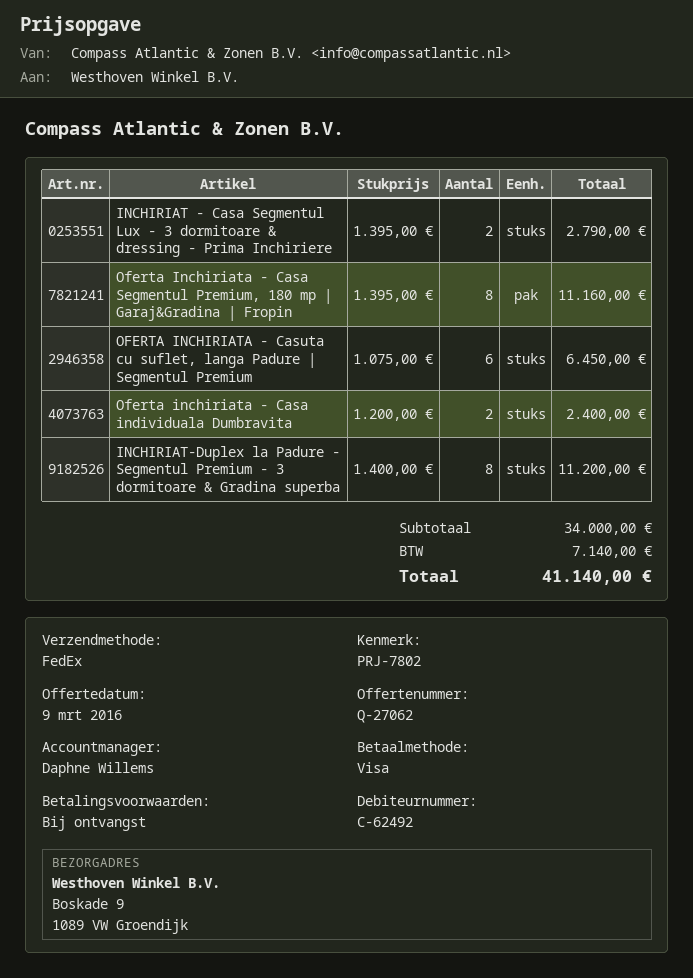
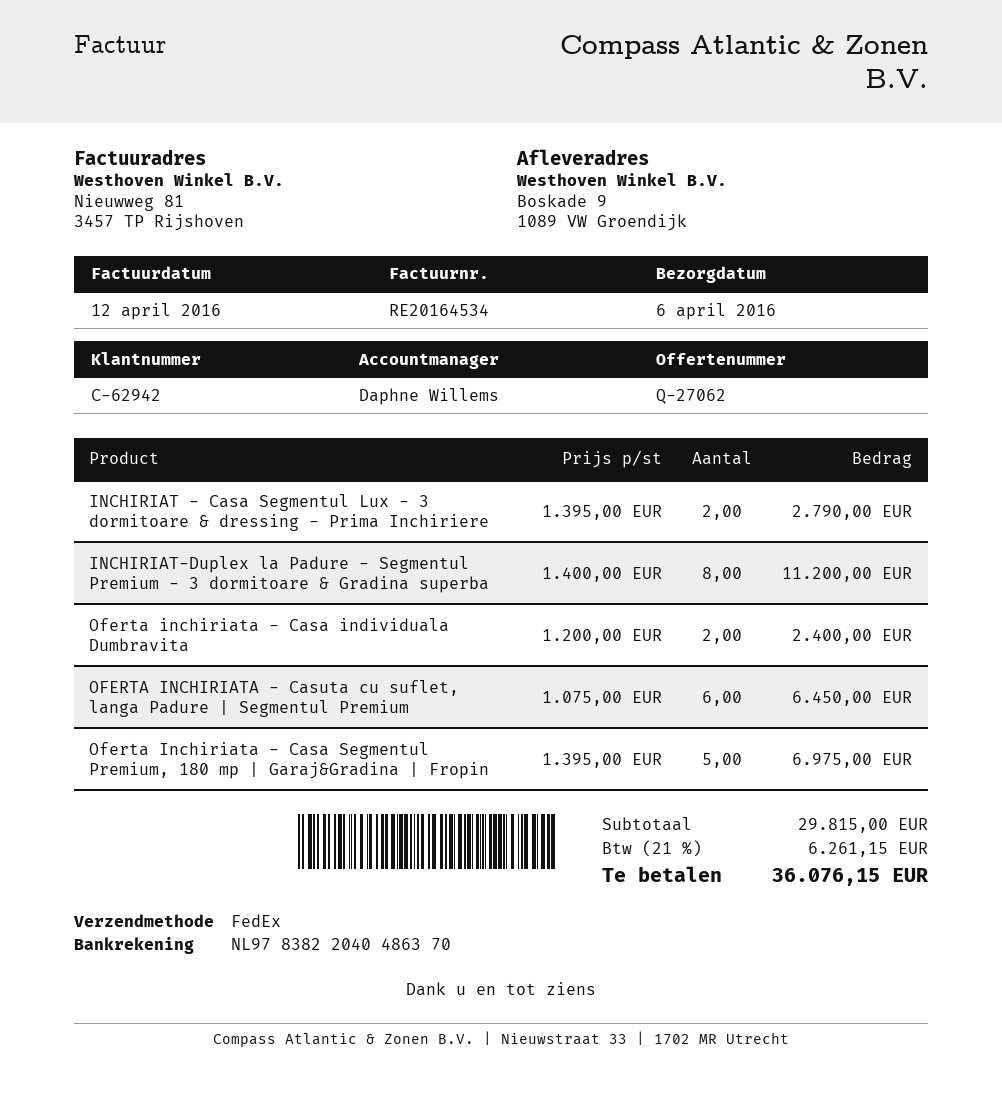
customer number: C-62492 -> C-62942
Oferta Inchiriata - Casa Segmentul Premium, 180 mp | Garaj&Gradina | Fropin: 8 x 1395.00 = 11160.00 -> 5 x 1395.00 = 6975.00
subtotal: 34000.00 -> 29815.00
tax: 7140.00 -> 6261.15
total: 41140.00 -> 36076.15

